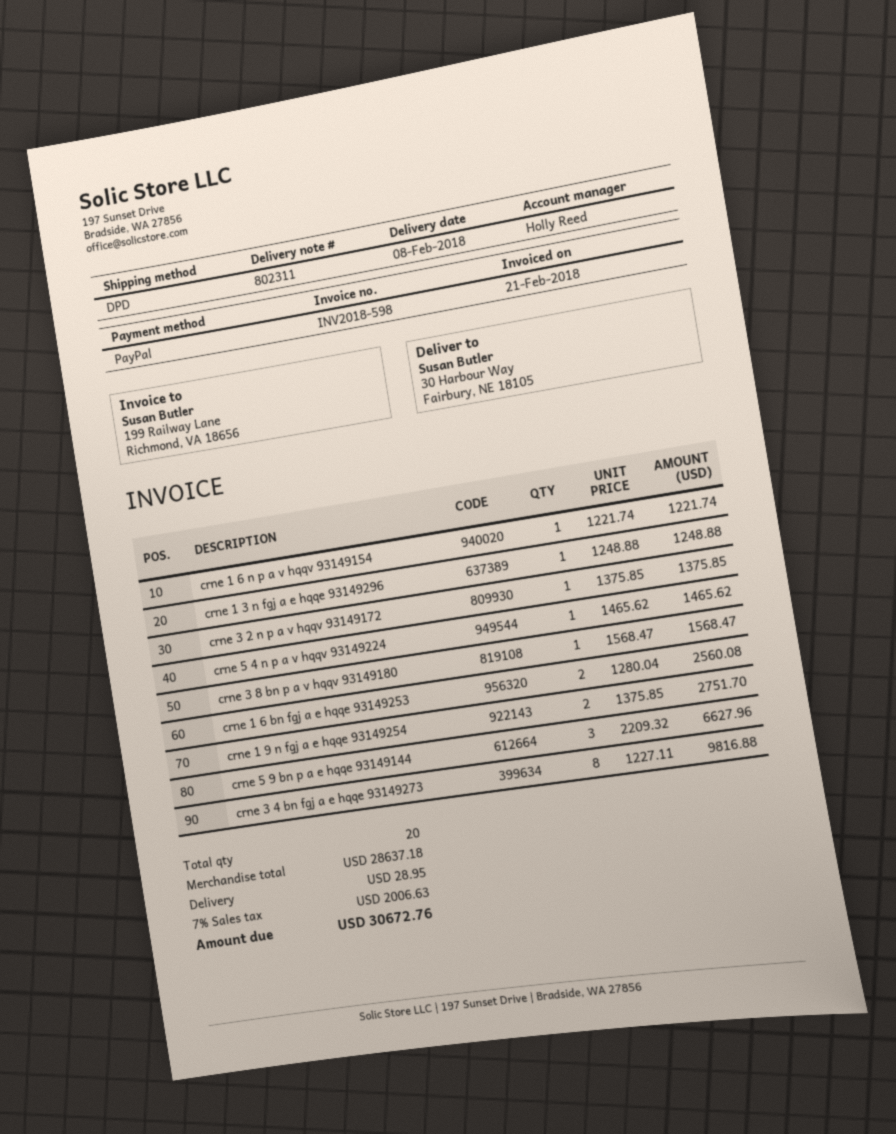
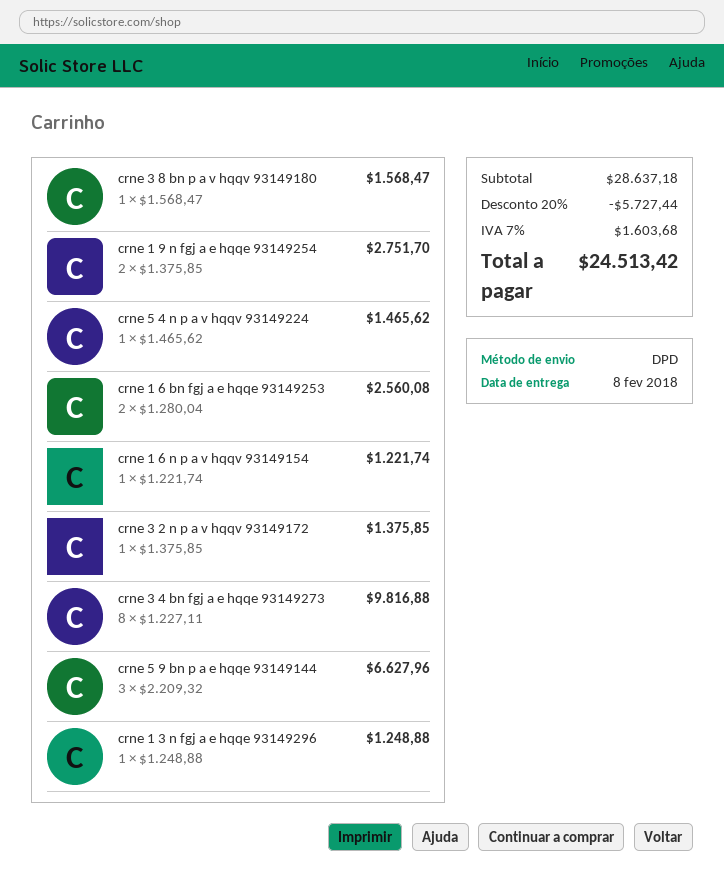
discount: none -> 20% = 5727.44
shipping: 28.95 -> none
tax: 7% = 2006.63 -> 7% = 1603.68
total: 30672.76 -> 24513.42

